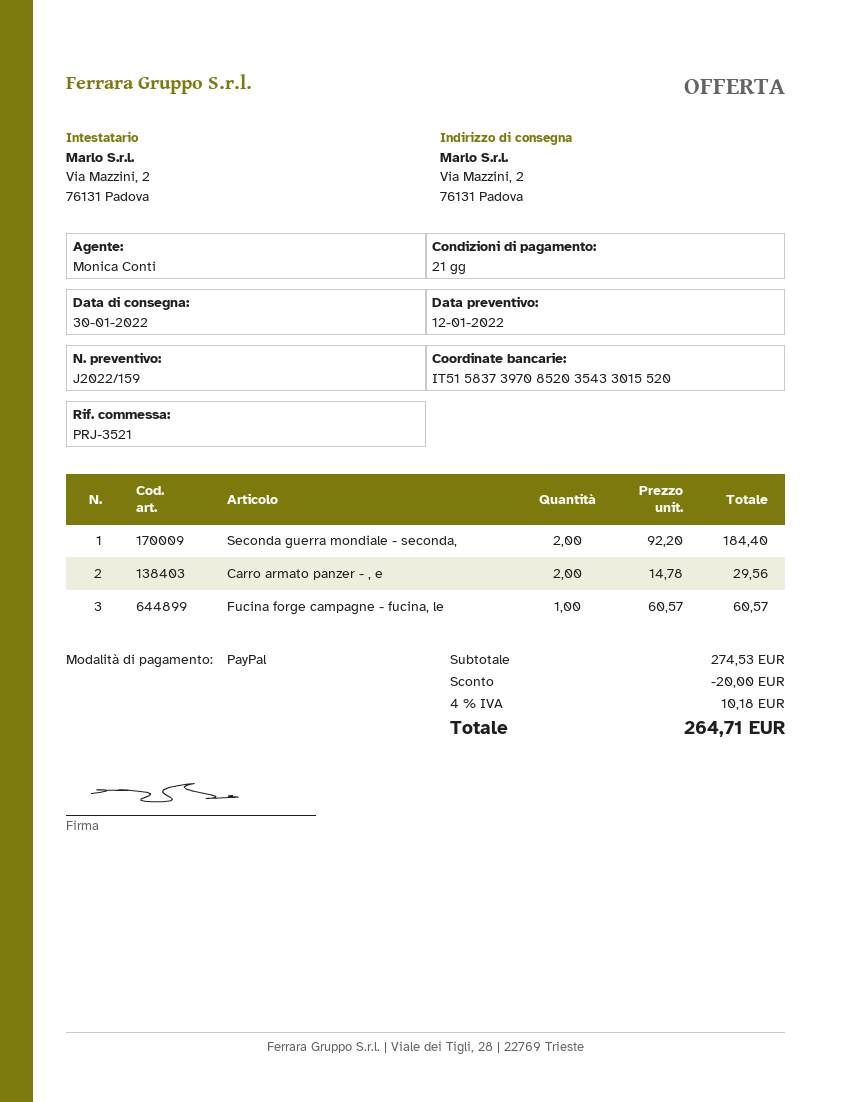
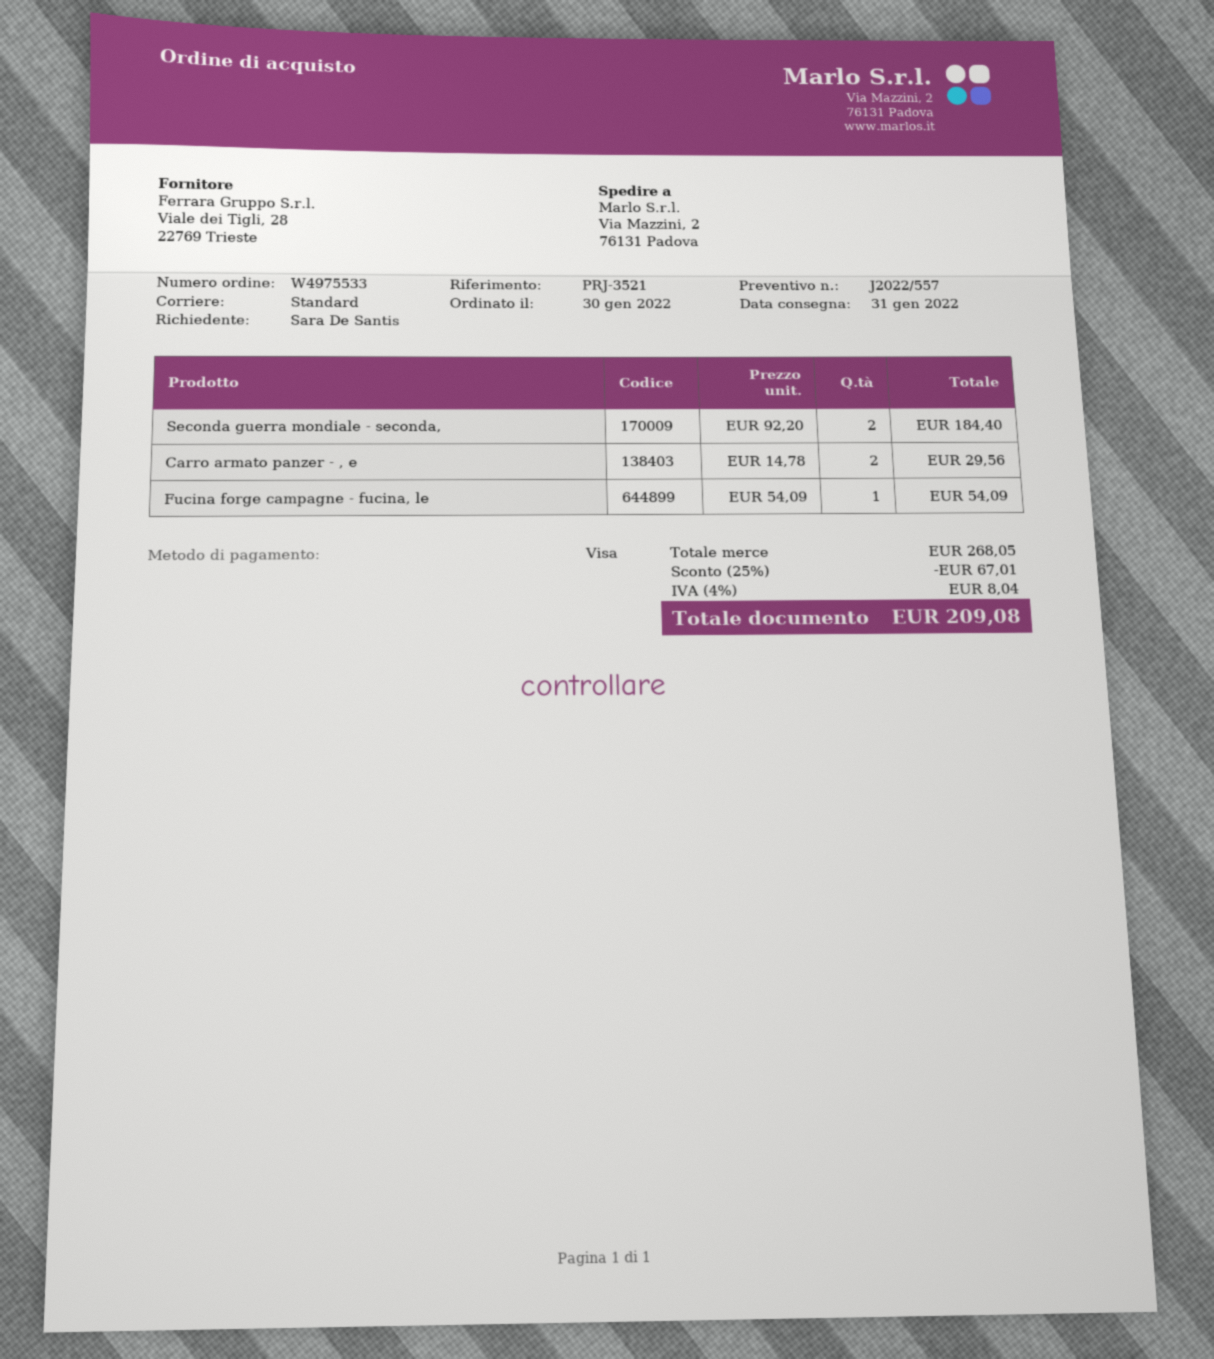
quote number: J2022/159 -> J2022/557
delivery date: 2022-01-30 -> 2022-01-31
payment method: PayPal -> Visa
Fucina forge campagne - fucina, le: 1 x 60.57 = 60.57 -> 1 x 54.09 = 54.09
subtotal: 274.53 -> 268.05
discount: 20.00 -> 67.01
tax: 4% = 10.18 -> 4% = 8.04
total: 264.71 -> 209.08

